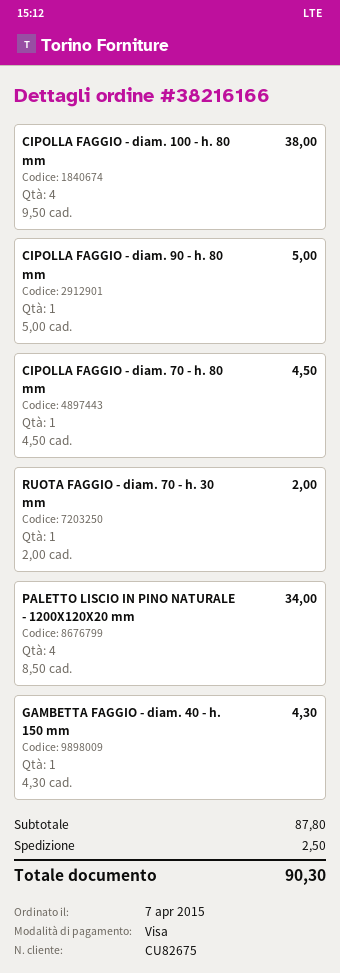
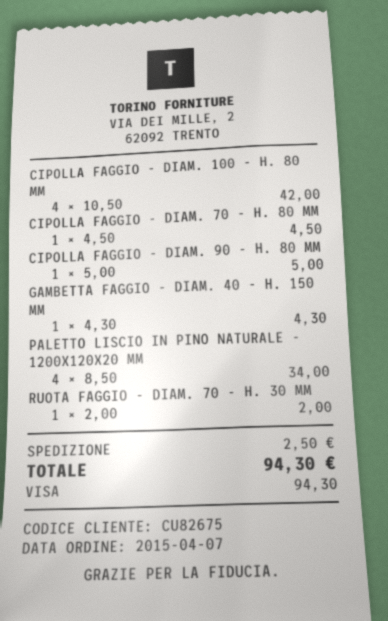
CIPOLLA FAGGIO - diam. 100 - h. 80 mm: 4 x 9.50 = 38.00 -> 4 x 10.50 = 42.00
total: 90.30 -> 94.30

